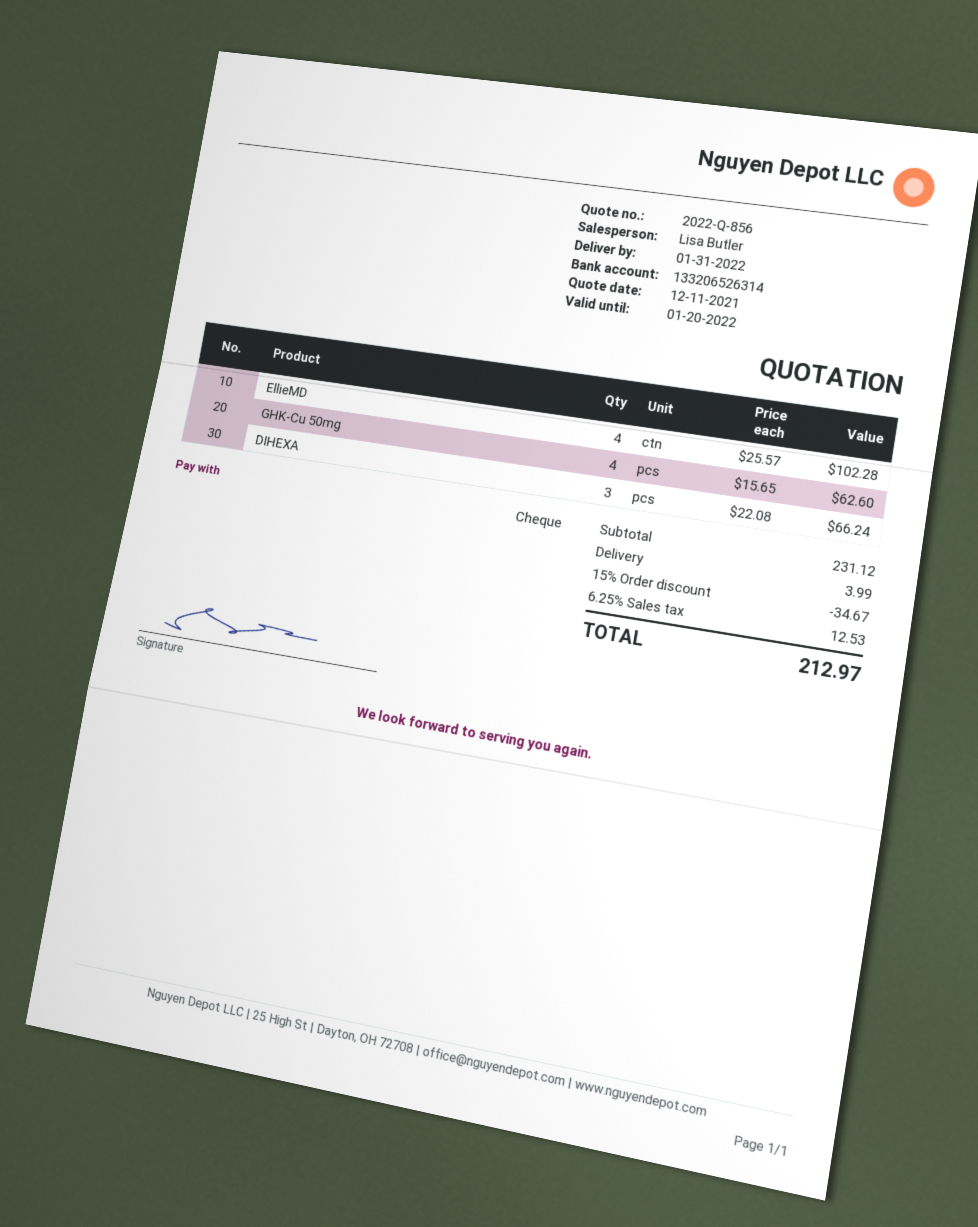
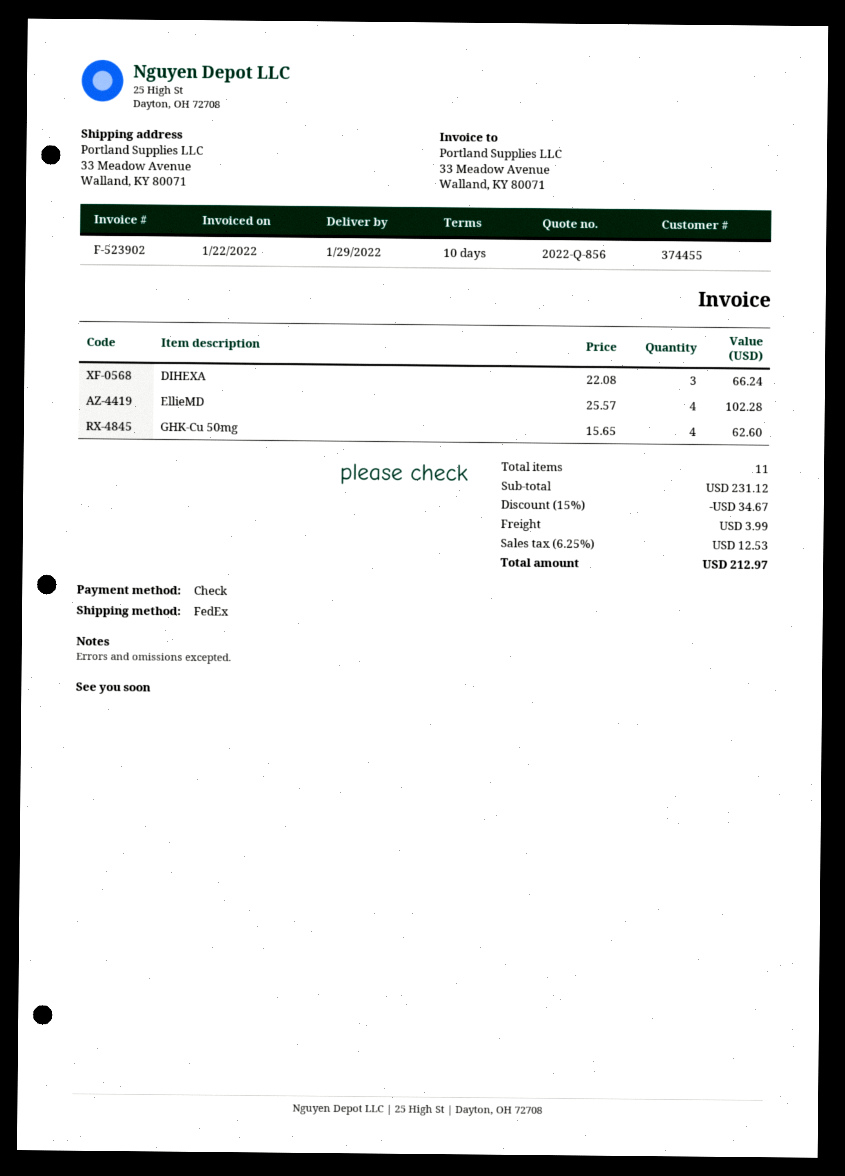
delivery date: 2022-01-31 -> 2022-01-29

